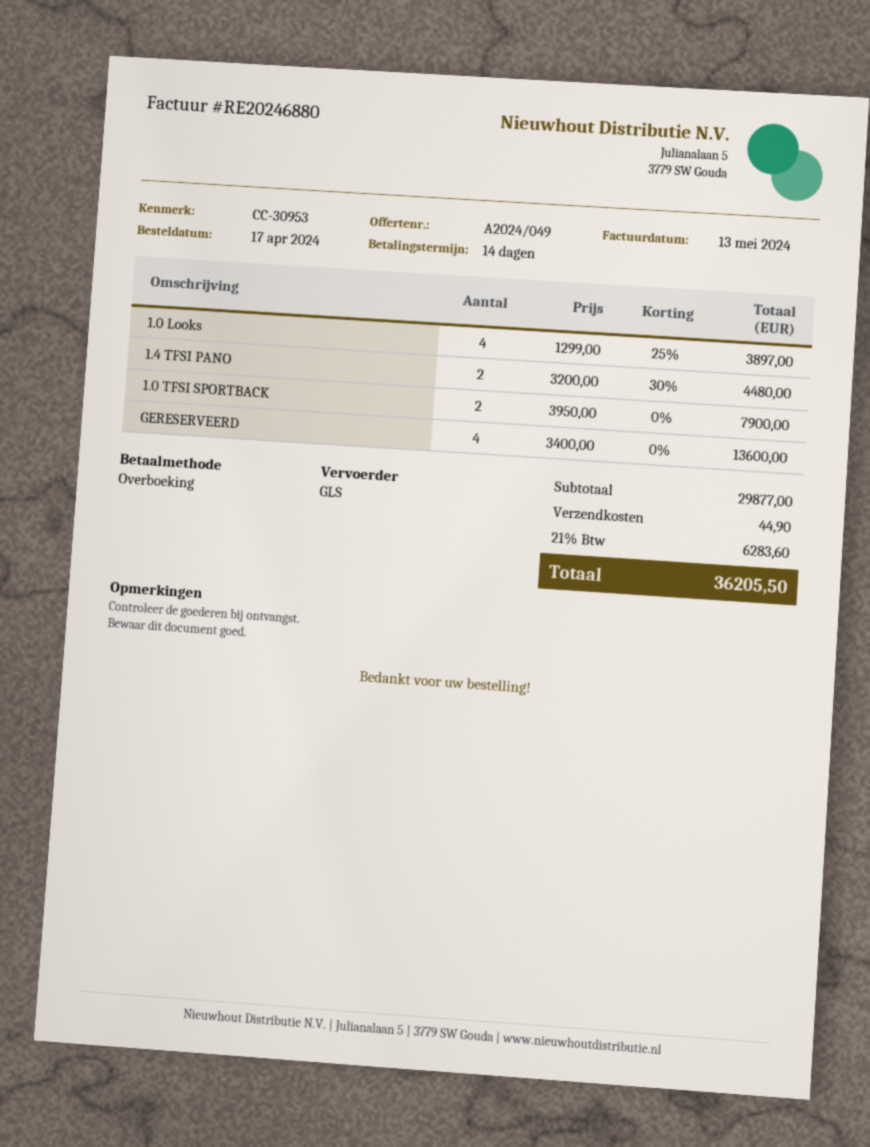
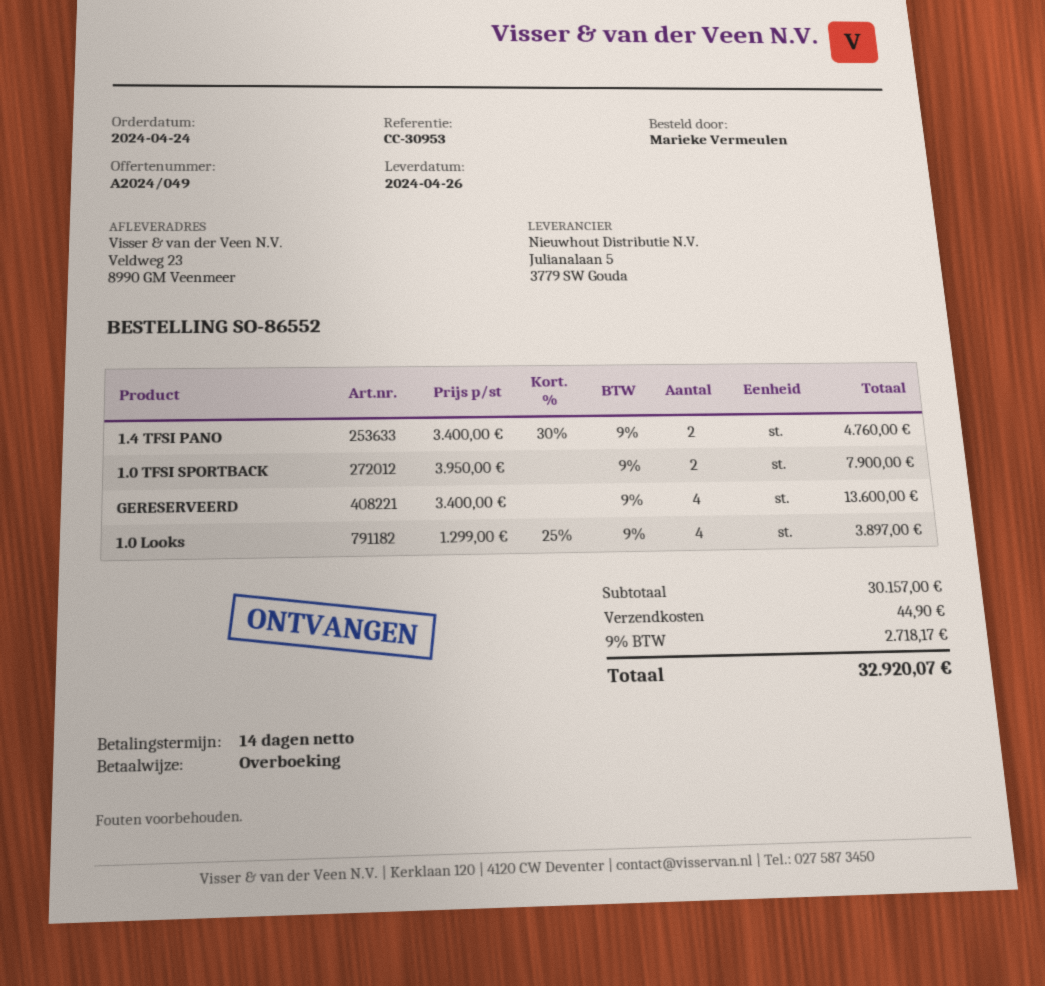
order date: 2024-04-17 -> 2024-04-24
1.4 TFSI PANO: 2 x 3200.00 - 30% = 4480.00 -> 2 x 3400.00 - 30% = 4760.00
subtotal: 29877.00 -> 30157.00
tax: 21% = 6283.60 -> 9% = 2718.17
total: 36205.50 -> 32920.07

